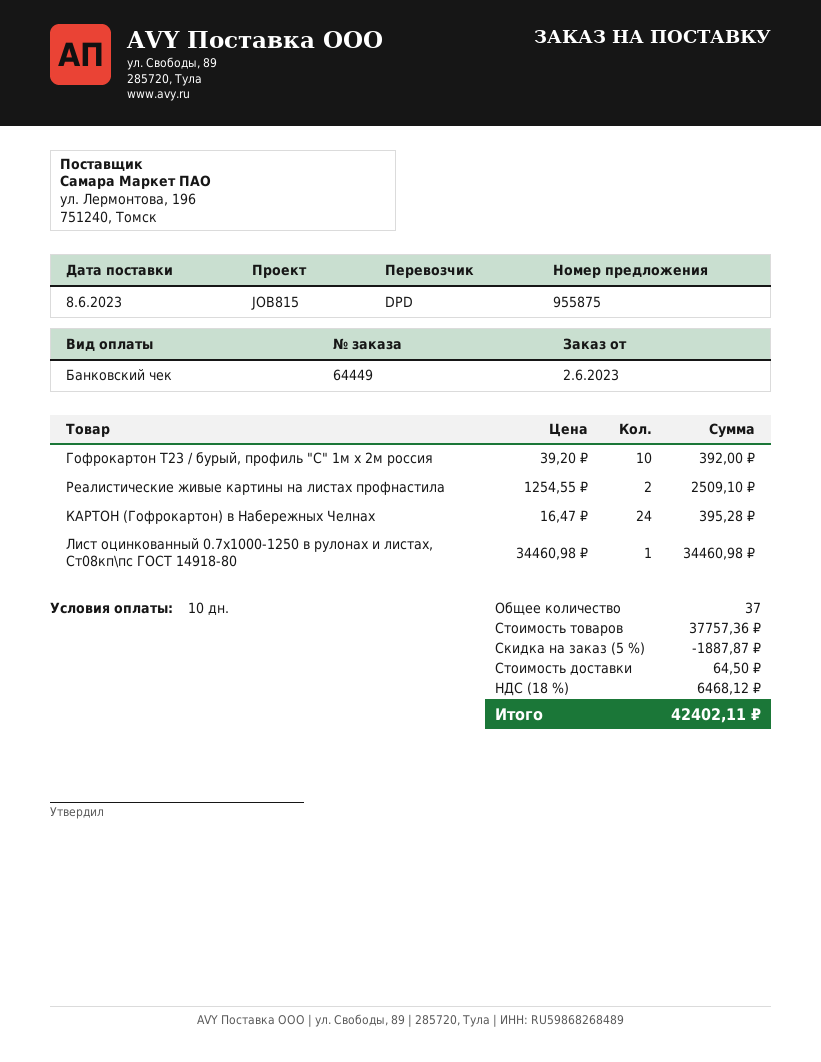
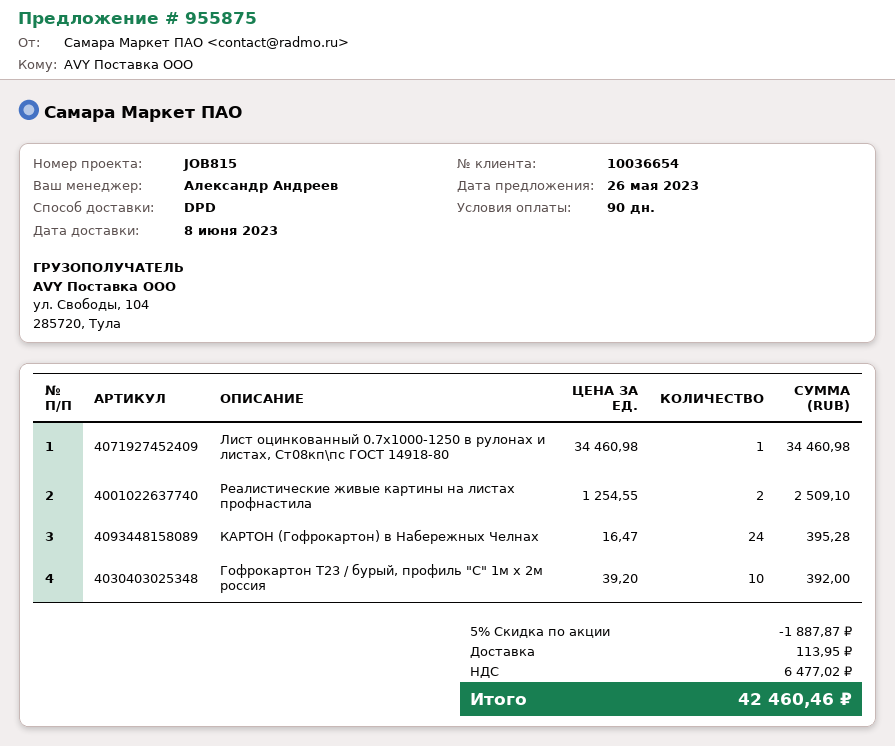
payment terms: 10 days -> 90 days
shipping: 64.50 -> 113.95
tax: 6468.12 -> 6477.02
total: 42402.11 -> 42460.46

